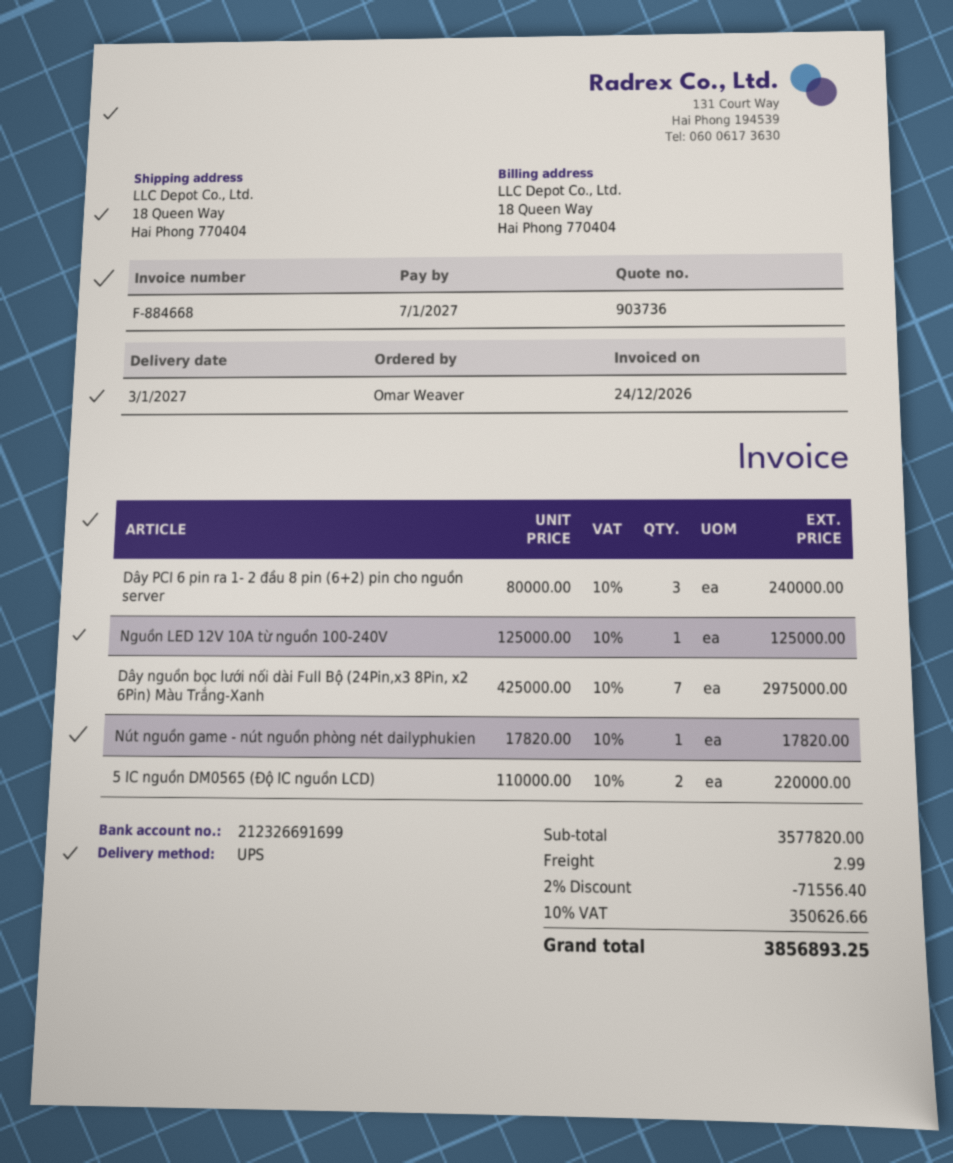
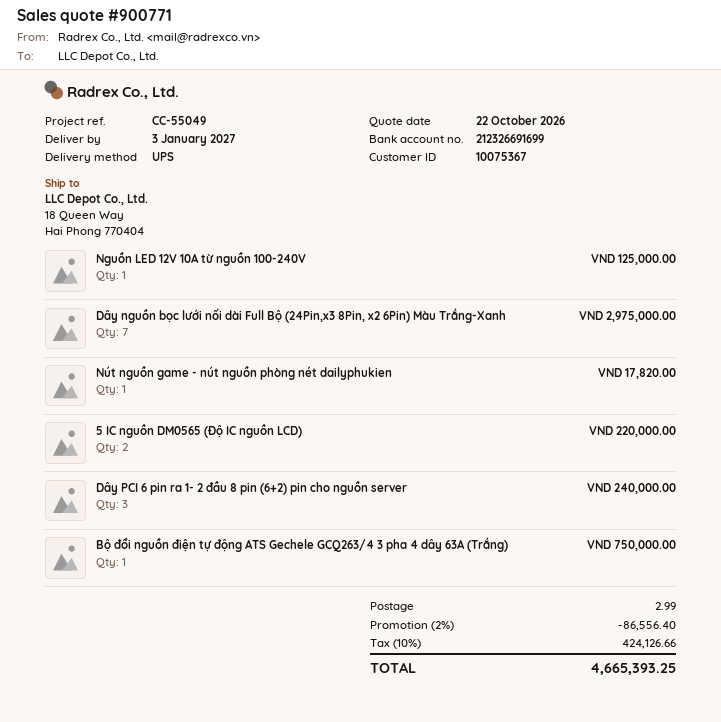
quote number: 903736 -> 900771
Bộ đổi nguồn điện tự động ATS Gechele GCQ263/4 3 pha 4 dây 63A (Trắng): none -> 1 for 750000.00
discount: 2% = 71556.40 -> 2% = 86556.40
tax: 10% = 350626.66 -> 10% = 424126.66
total: 3856893.25 -> 4665393.25

